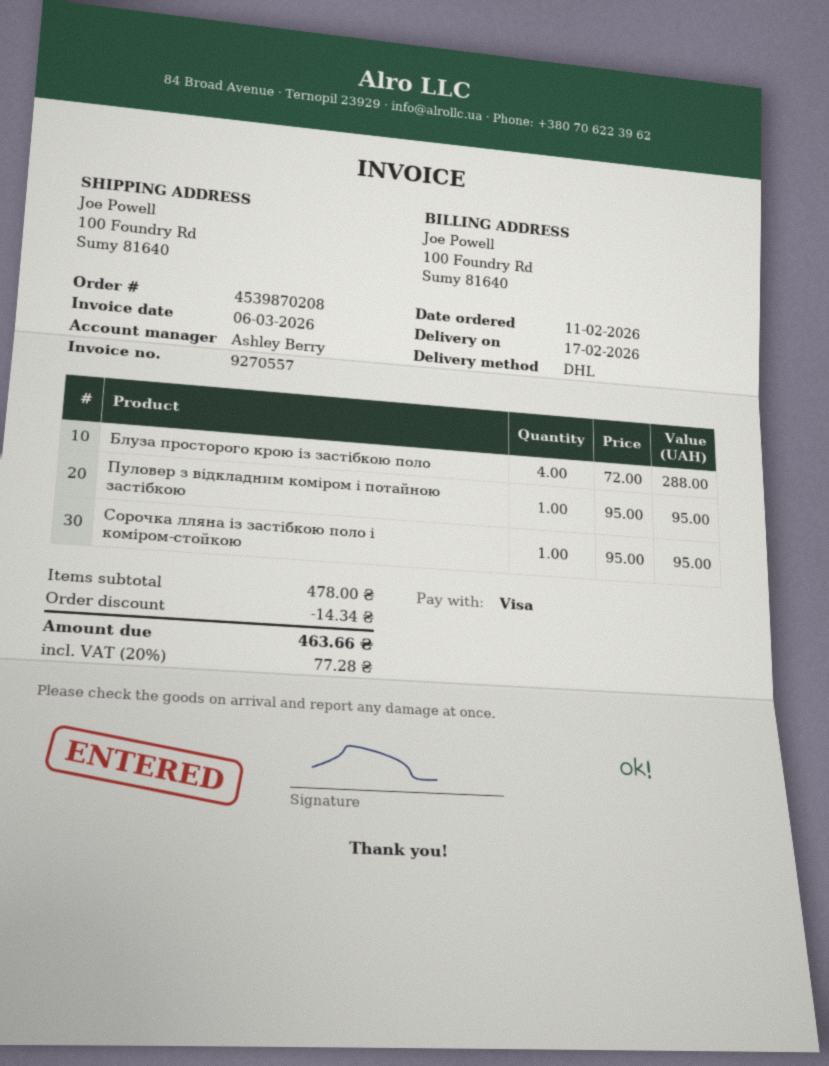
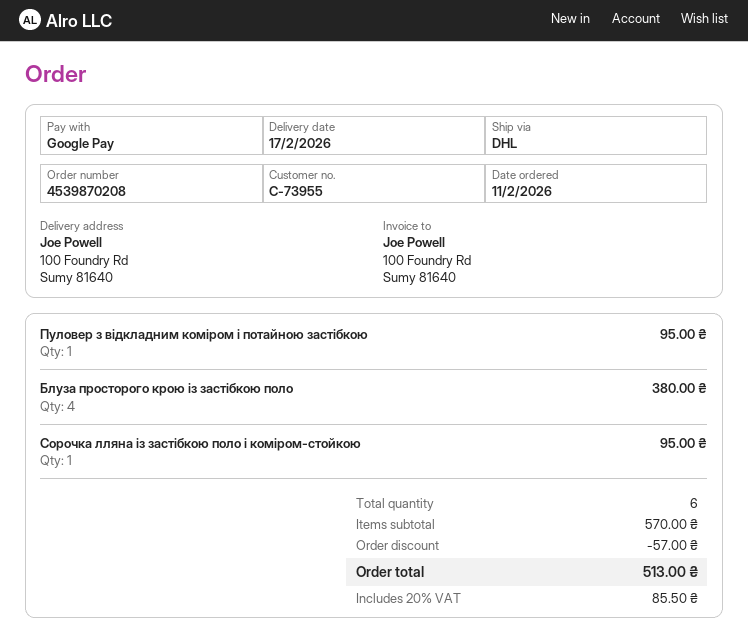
payment method: Visa -> Google Pay
Блуза просторого крою із застібкою поло: 4 for 288.00 -> 4 for 380.00
subtotal: 478.00 -> 570.00
discount: 14.34 -> 57.00
tax: 20% = 77.28 -> 20% = 85.50
total: 463.66 -> 513.00

